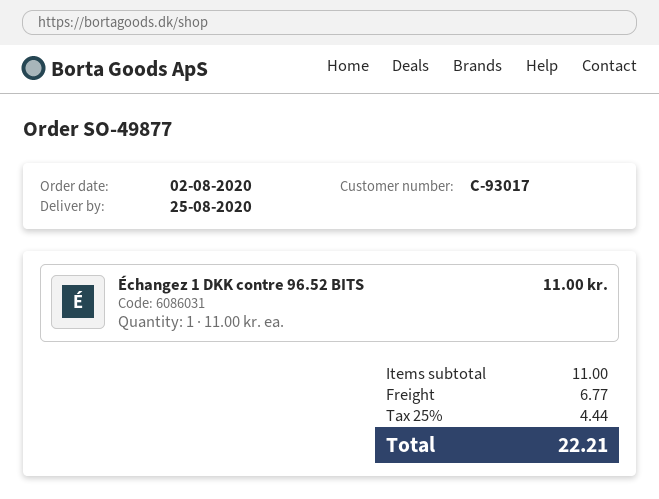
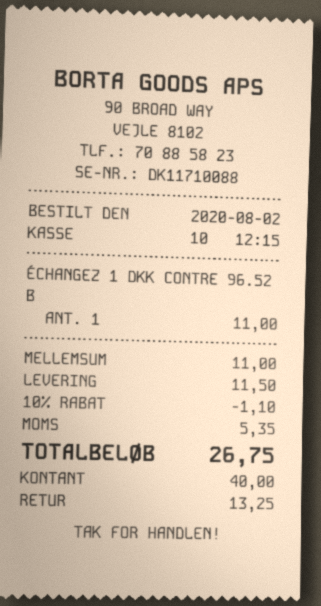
discount: none -> 10% = 1.10
shipping: 6.77 -> 11.50
tax: 4.44 -> 5.35
total: 22.21 -> 26.75

